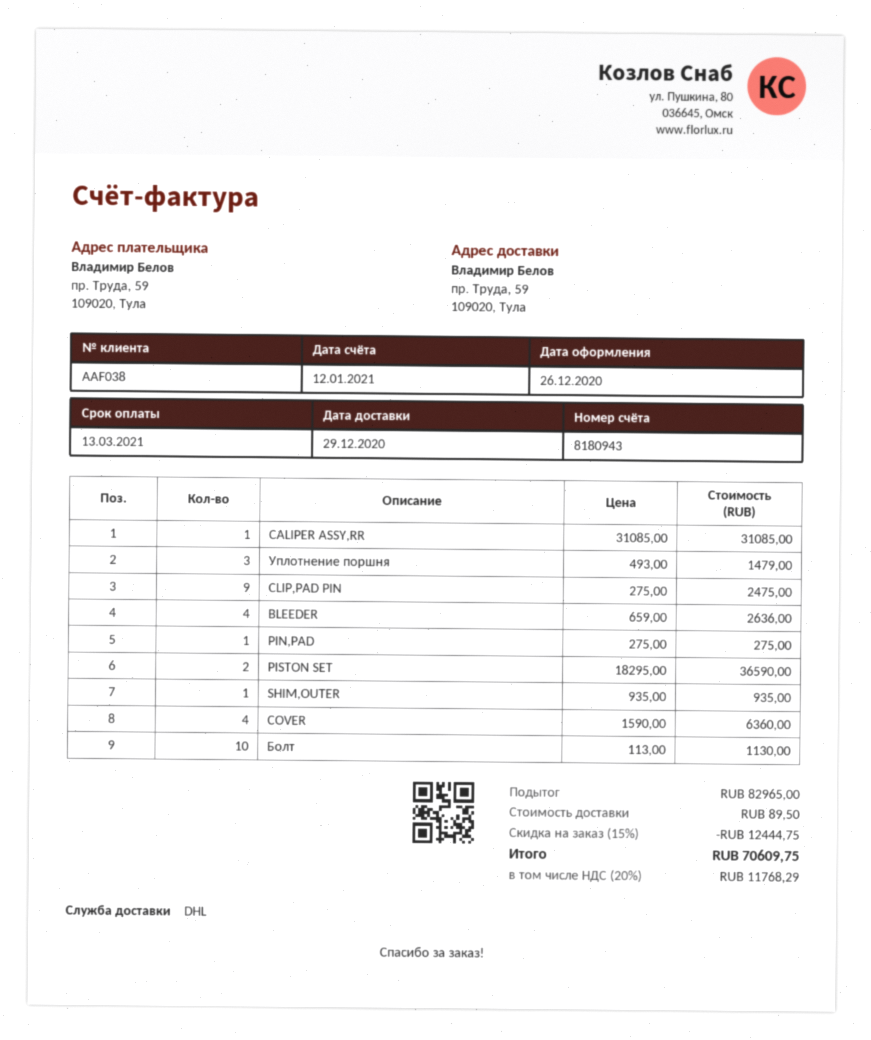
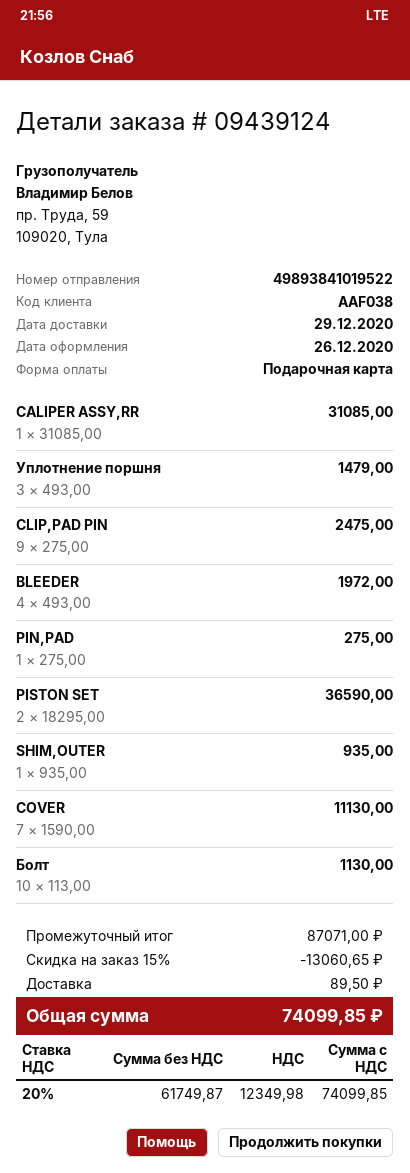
BLEEDER: 4 x 659.00 = 2636.00 -> 4 x 493.00 = 1972.00
COVER: 4 x 1590.00 = 6360.00 -> 7 x 1590.00 = 11130.00
subtotal: 82965.00 -> 87071.00
discount: 15% = 12444.75 -> 15% = 13060.65
tax: 20% = 11768.29 -> 20% = 12349.98
total: 70609.75 -> 74099.85

